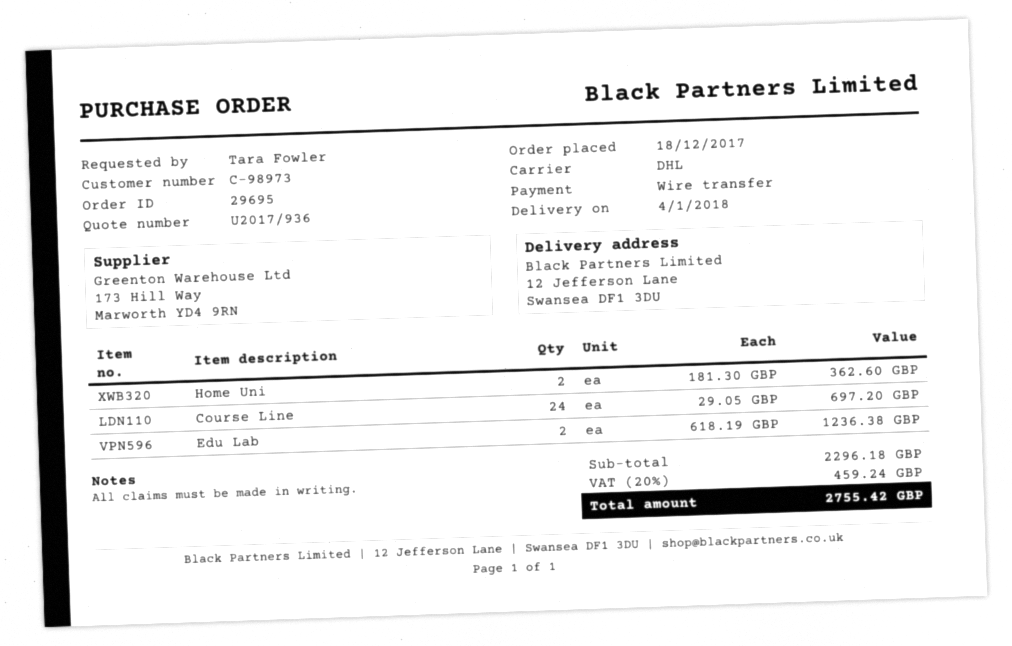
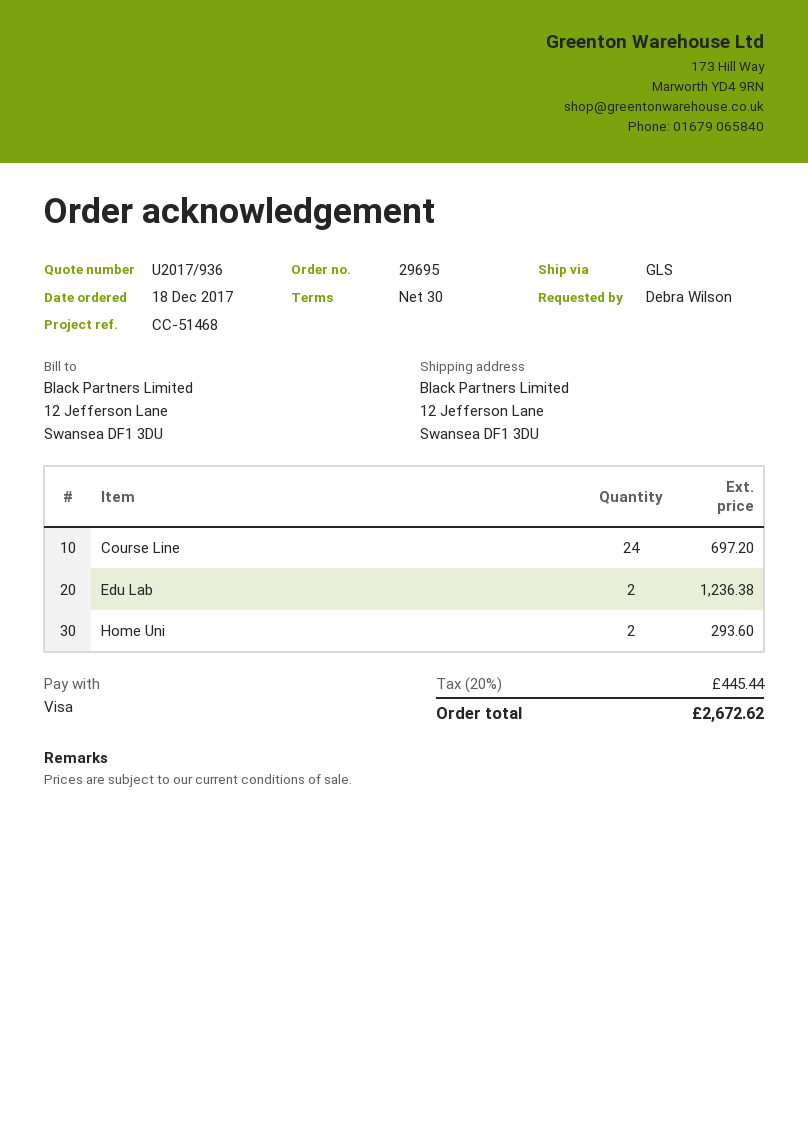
ordered by: Tara Fowler -> Debra Wilson
payment method: bank transfer -> Visa
shipping method: DHL -> GLS
Home Uni: 2 for 362.60 -> 2 for 293.60
tax: 20% = 459.24 -> 20% = 445.44
total: 2755.42 -> 2672.62

